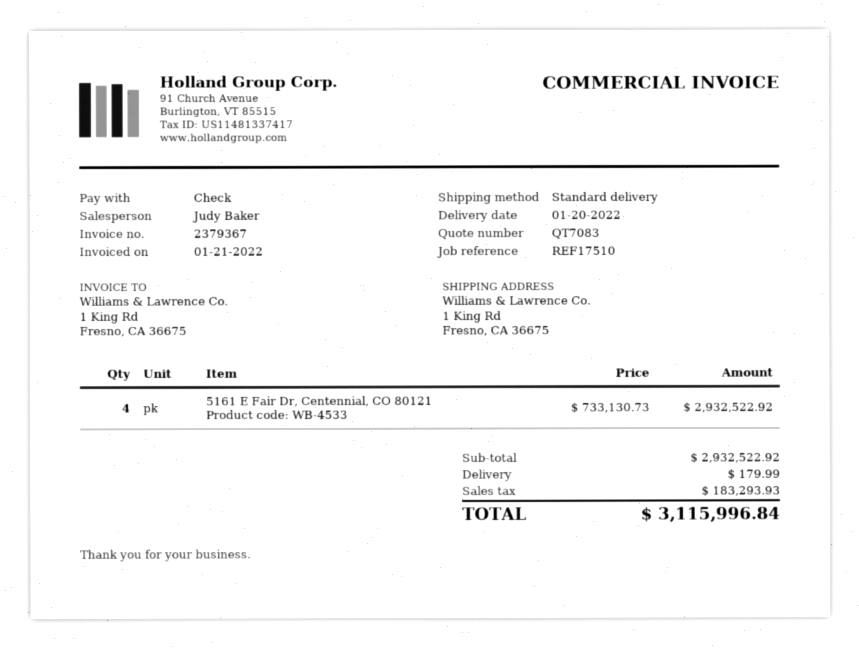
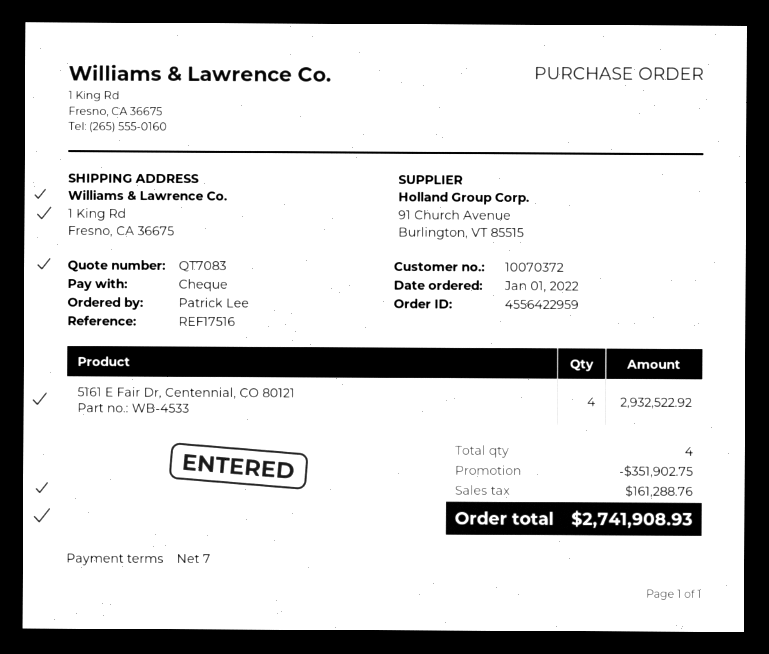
reference: REF17510 -> REF17516
discount: none -> 351902.75
shipping: 179.99 -> none
tax: 183293.93 -> 161288.76
total: 3115996.84 -> 2741908.93

